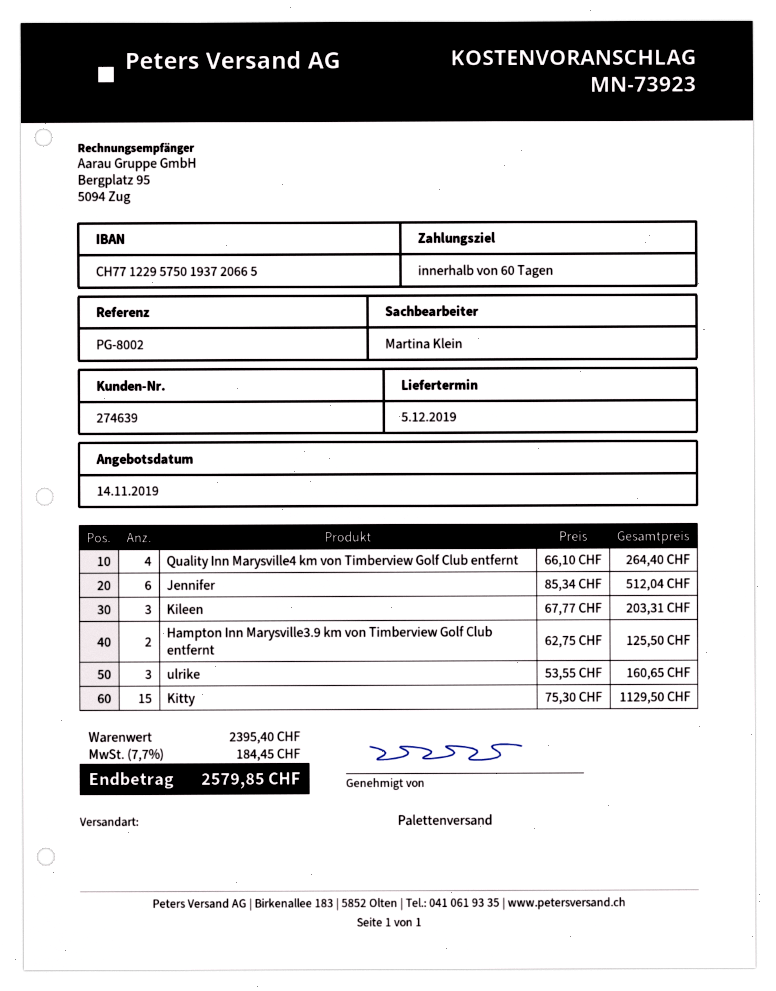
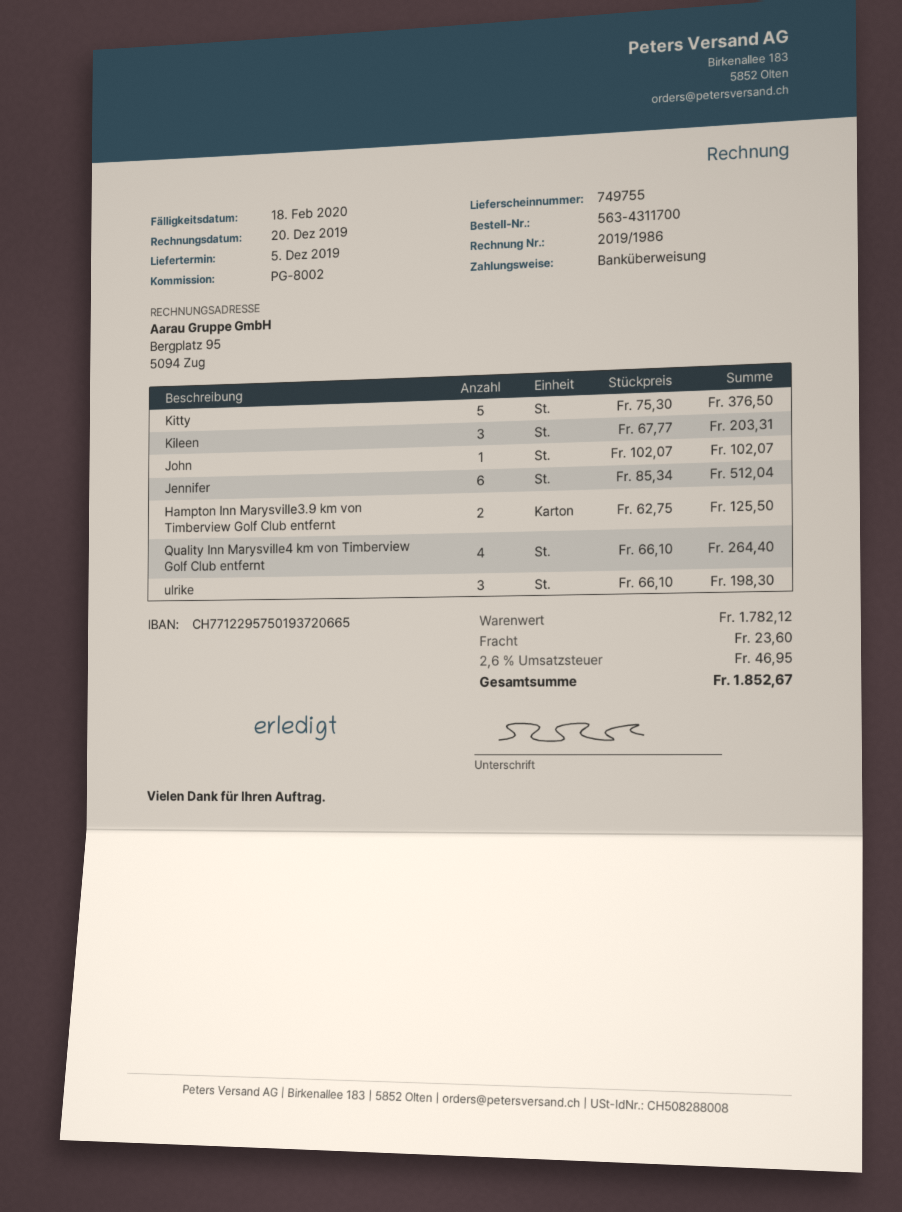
ulrike: 3 x 53.55 = 160.65 -> 3 x 66.10 = 198.30
Kitty: 15 x 75.30 = 1129.50 -> 5 x 75.30 = 376.50
John: none -> 1 x 102.07 = 102.07
subtotal: 2395.40 -> 1782.12
shipping: none -> 23.60
tax: 7.7% = 184.45 -> 2.6% = 46.95
total: 2579.85 -> 1852.67

